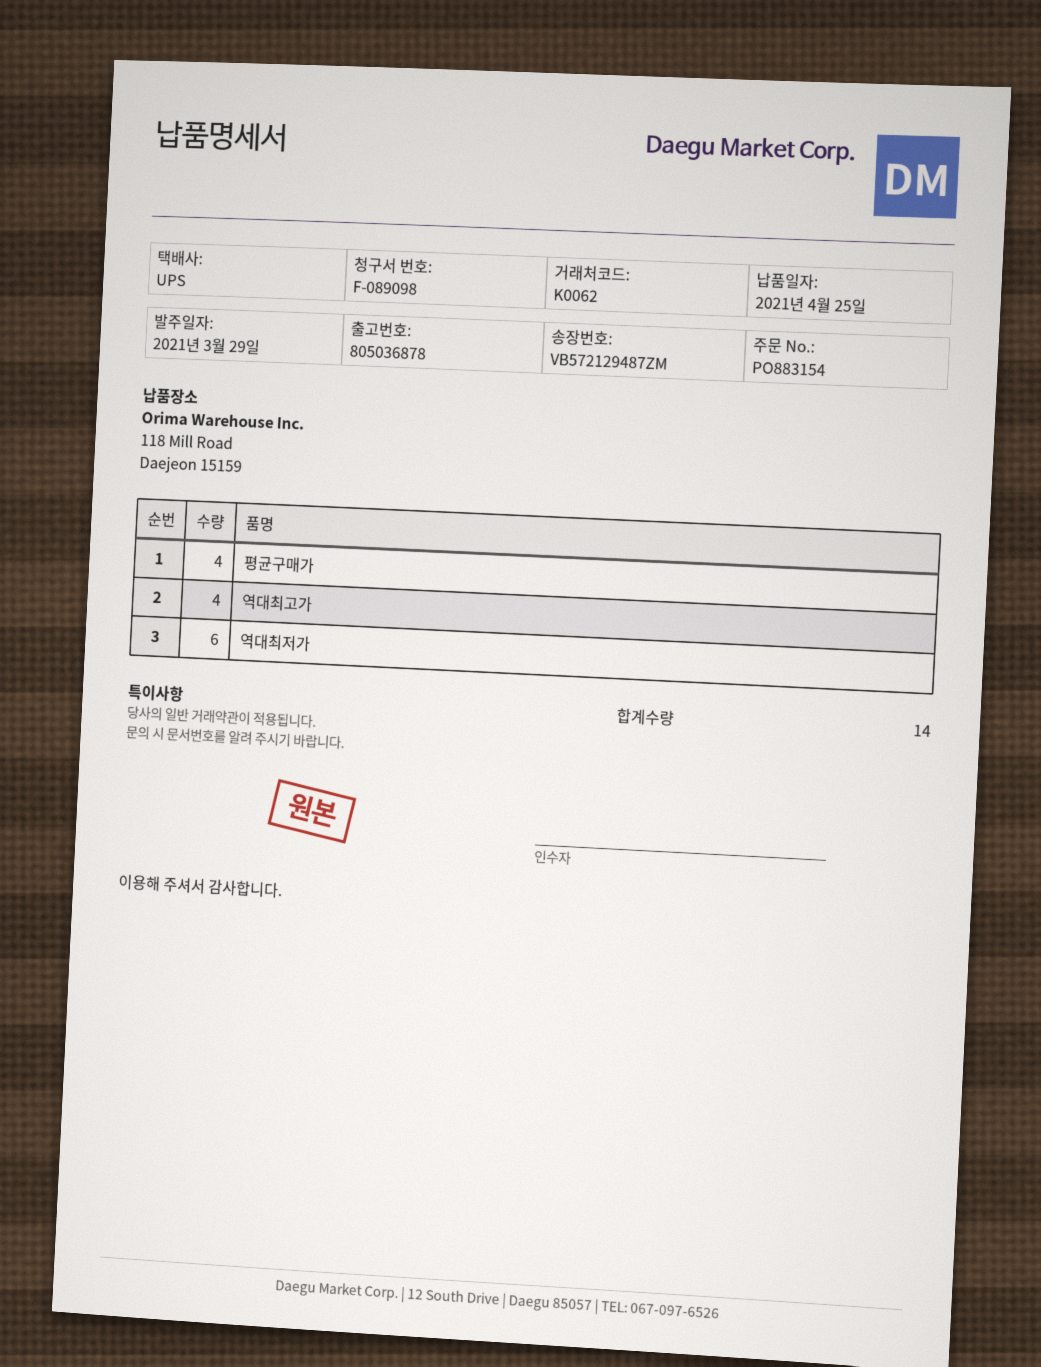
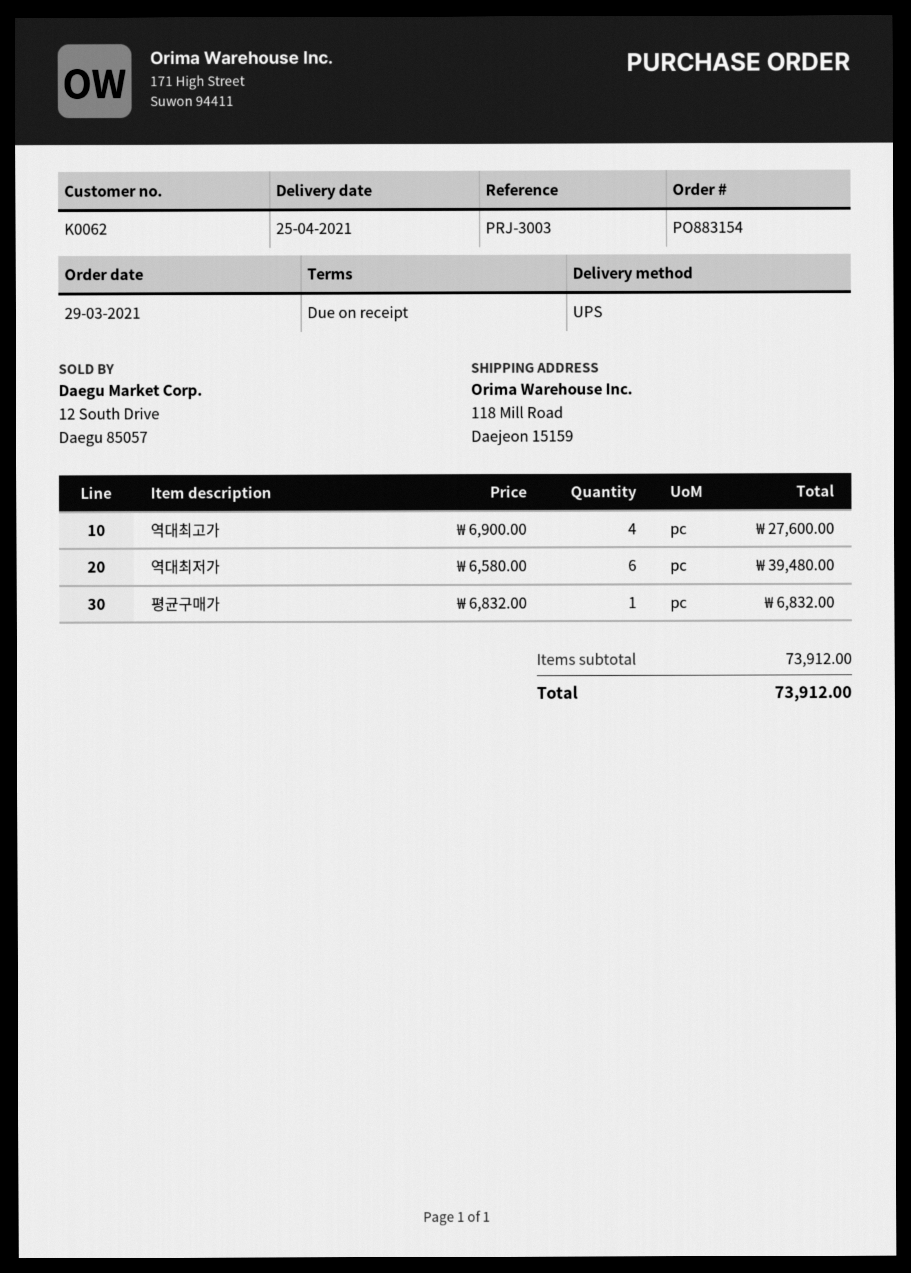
평균구매가: 4 -> 1

